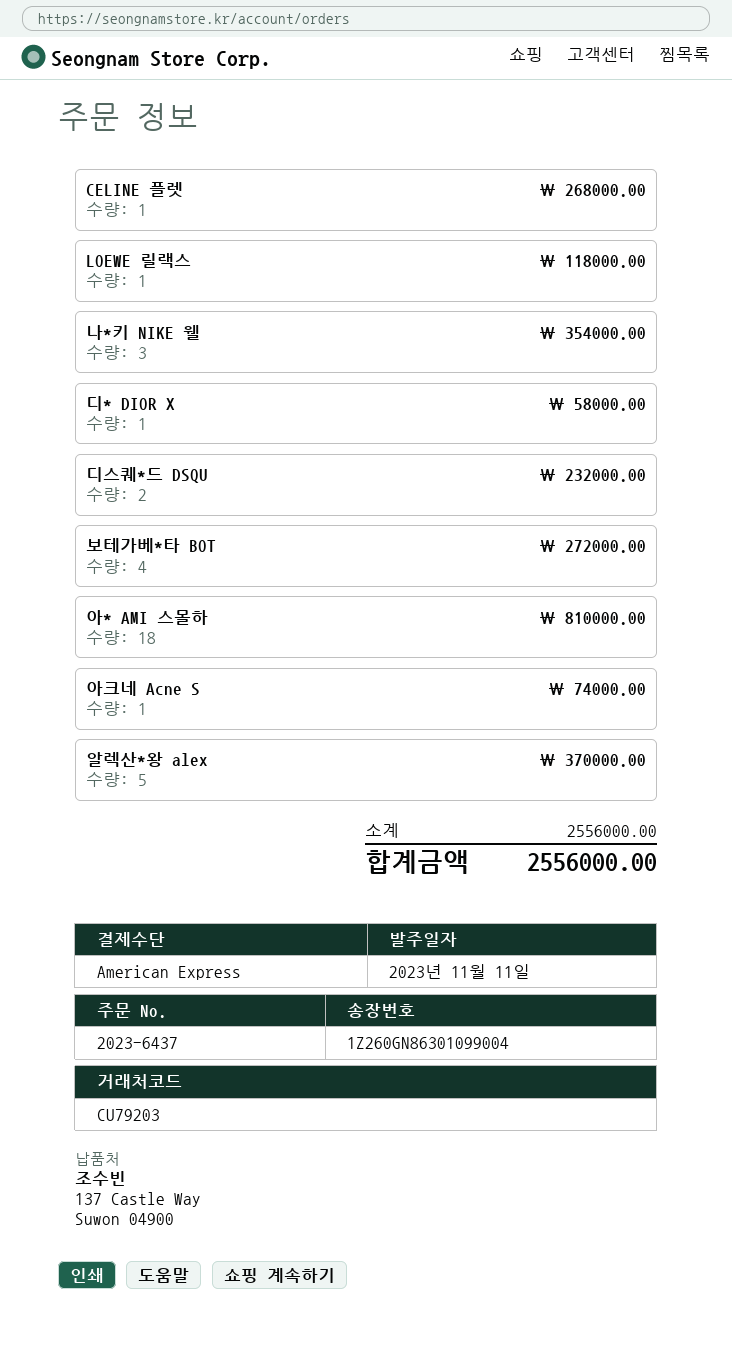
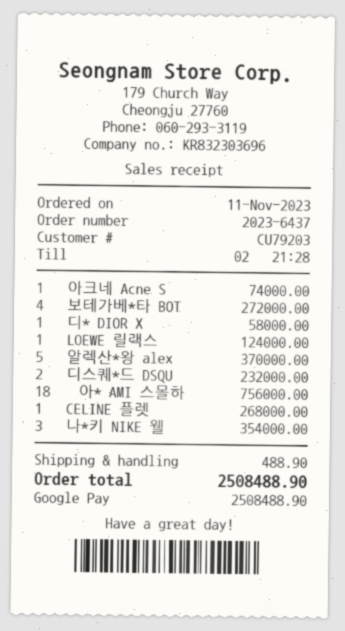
payment method: American Express -> Google Pay
LOEWE 릴랙스: 1 for 118000.00 -> 1 for 124000.00
아* AMI 스몰하: 18 for 810000.00 -> 18 for 756000.00
shipping: none -> 488.90
total: 2556000.00 -> 2508488.90

